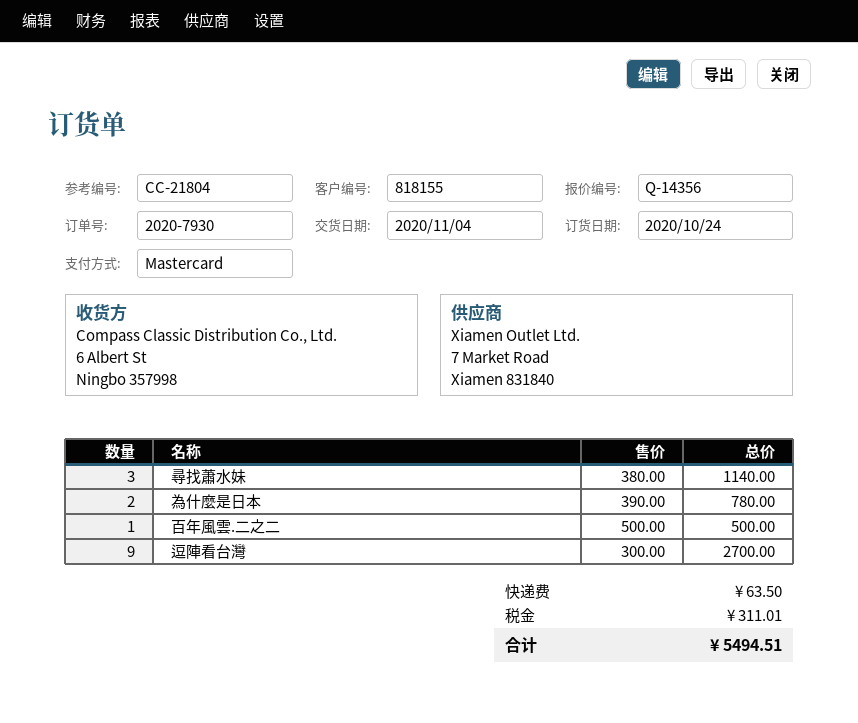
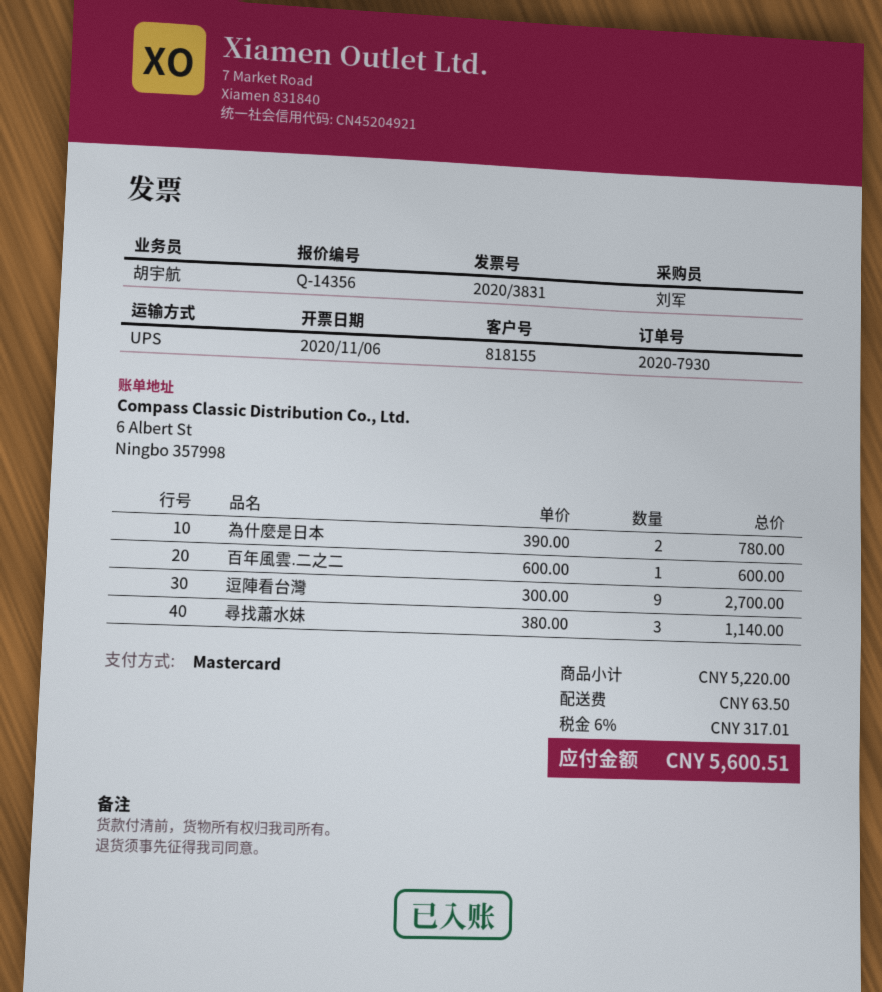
百年風雲.二之二: 1 x 500.00 = 500.00 -> 1 x 600.00 = 600.00
tax: 311.01 -> 317.01
total: 5494.51 -> 5600.51

